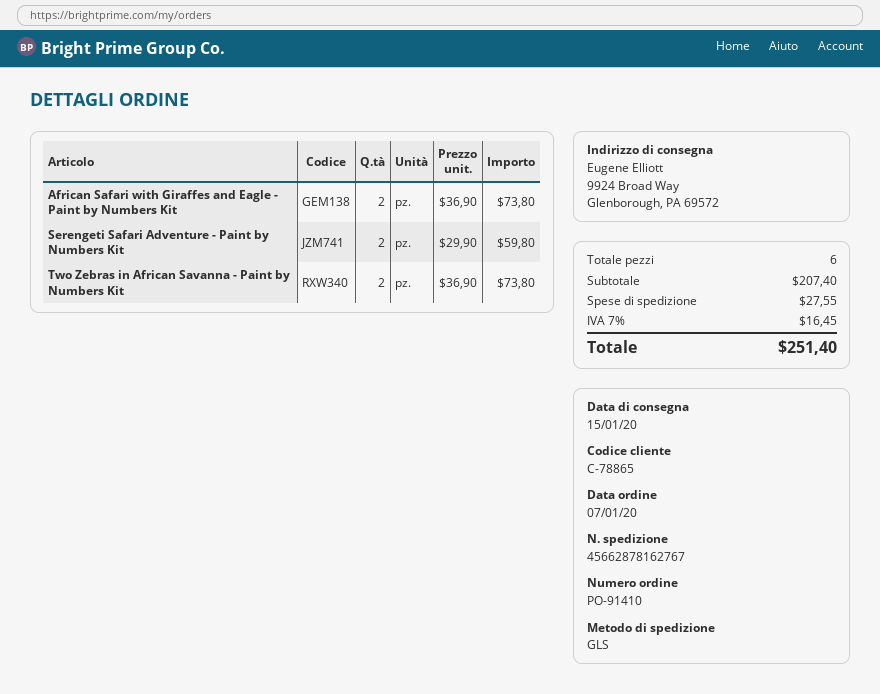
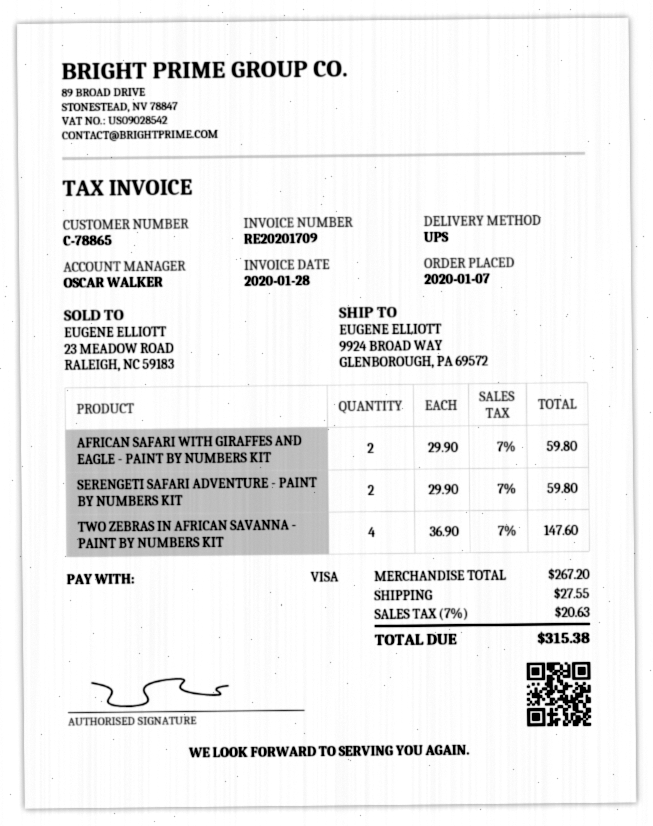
shipping method: GLS -> UPS
African Safari with Giraffes and Eagle - Paint by Numbers Kit: 2 x 36.90 = 73.80 -> 2 x 29.90 = 59.80
Two Zebras in African Savanna - Paint by Numbers Kit: 2 x 36.90 = 73.80 -> 4 x 36.90 = 147.60
subtotal: 207.40 -> 267.20
tax: 7% = 16.45 -> 7% = 20.63
total: 251.40 -> 315.38

